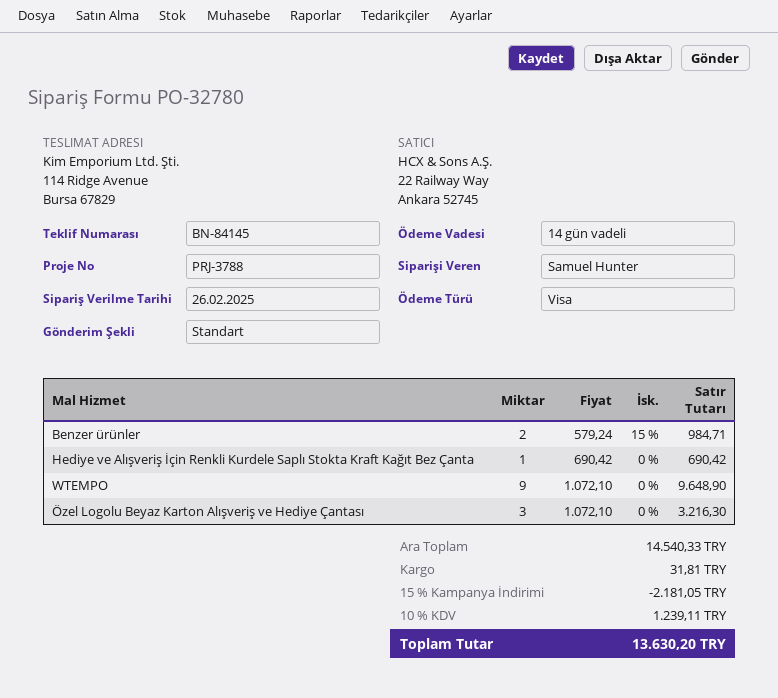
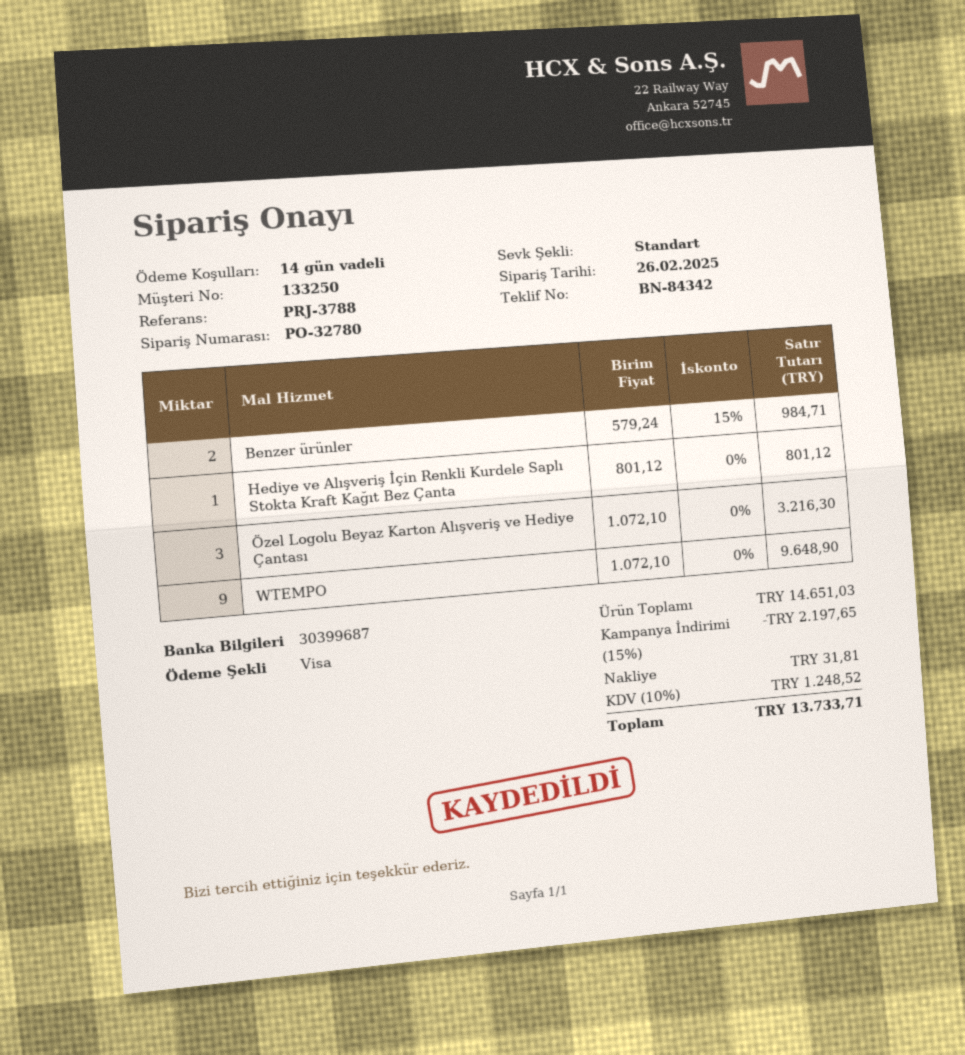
quote number: BN-84145 -> BN-84342
Hediye ve Alışveriş İçin Renkli Kurdele Saplı Stokta Kraft Kağıt Bez Çanta: 1 x 690.42 = 690.42 -> 1 x 801.12 = 801.12
subtotal: 14540.33 -> 14651.03
discount: 15% = 2181.05 -> 15% = 2197.65
tax: 10% = 1239.11 -> 10% = 1248.52
total: 13630.20 -> 13733.71

